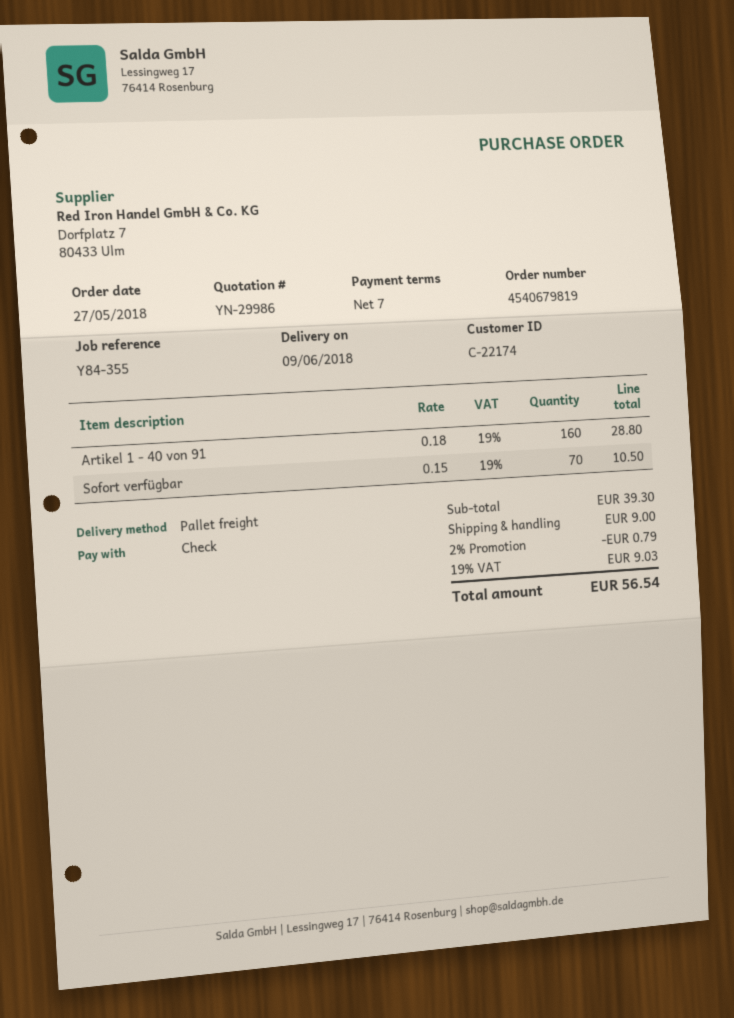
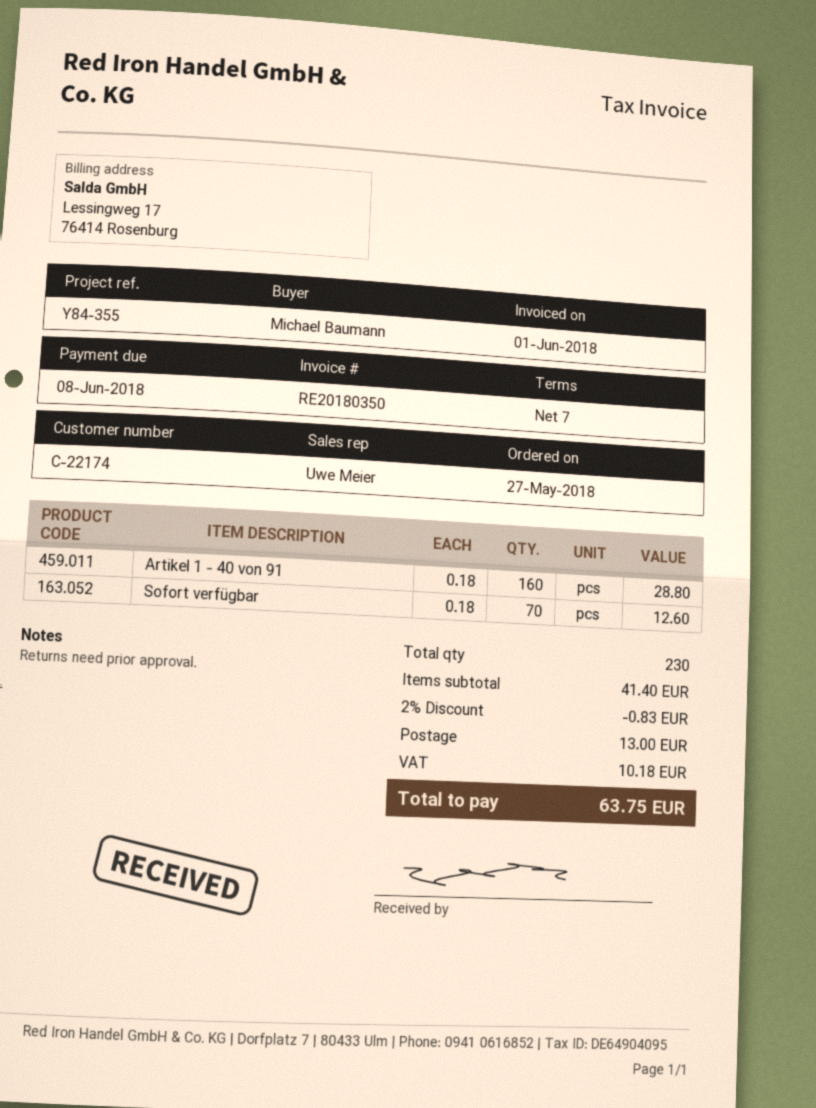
Sofort verfügbar: 70 x 0.15 = 10.50 -> 70 x 0.18 = 12.60
subtotal: 39.30 -> 41.40
discount: 2% = 0.79 -> 2% = 0.83
shipping: 9.00 -> 13.00
tax: 9.03 -> 10.18
total: 56.54 -> 63.75

